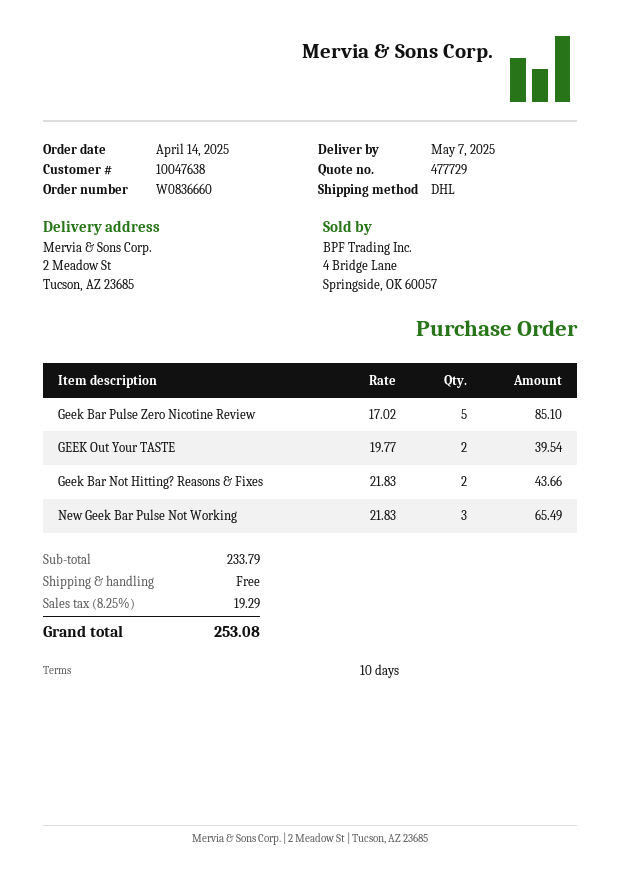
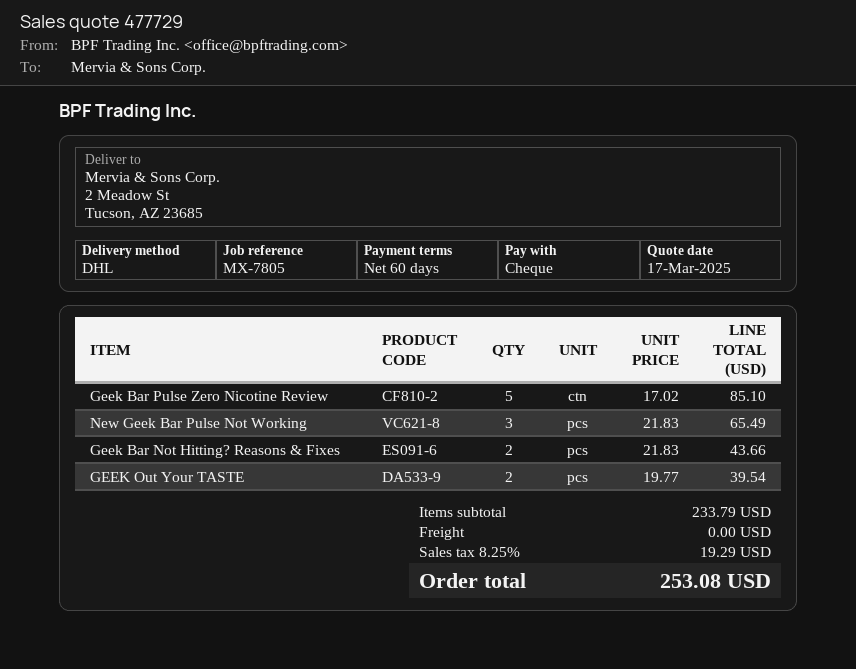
payment terms: 10 days -> 60 days

